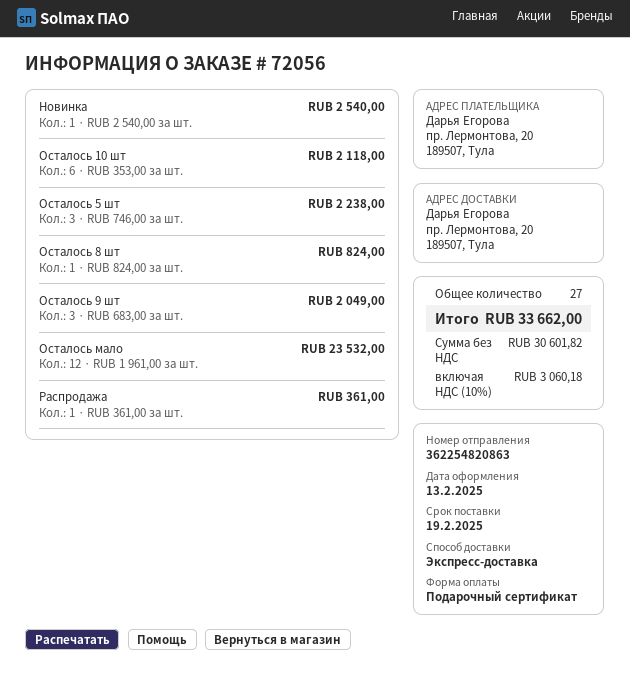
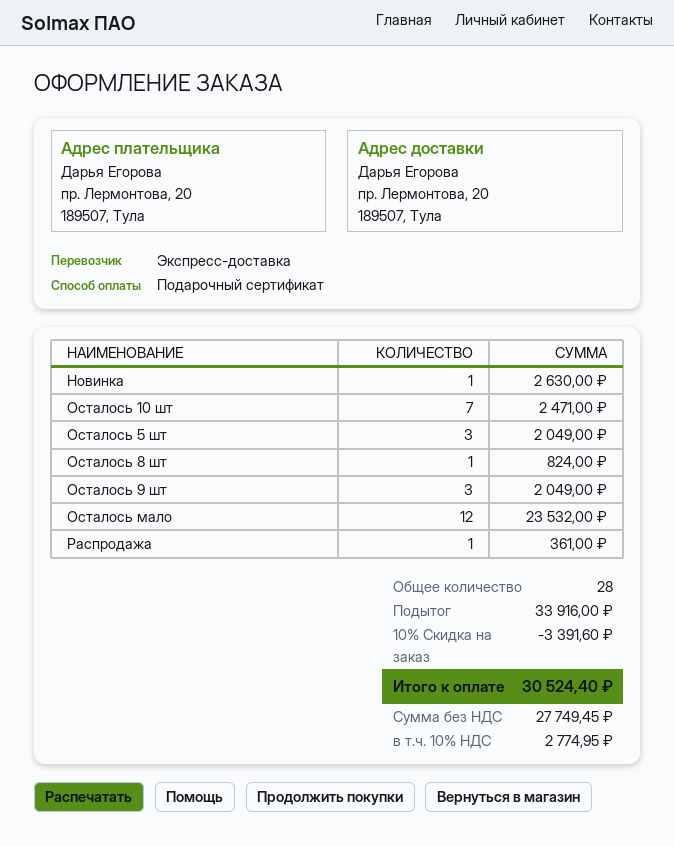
Новинка: 1 for 2540.00 -> 1 for 2630.00
Осталось 10 шт: 6 for 2118.00 -> 7 for 2471.00
Осталось 5 шт: 3 for 2238.00 -> 3 for 2049.00
total quantity: 27 -> 28
discount: none -> 10% = 3391.60
net: 30601.82 -> 27749.45
tax: 10% = 3060.18 -> 10% = 2774.95
total: 33662.00 -> 30524.40

